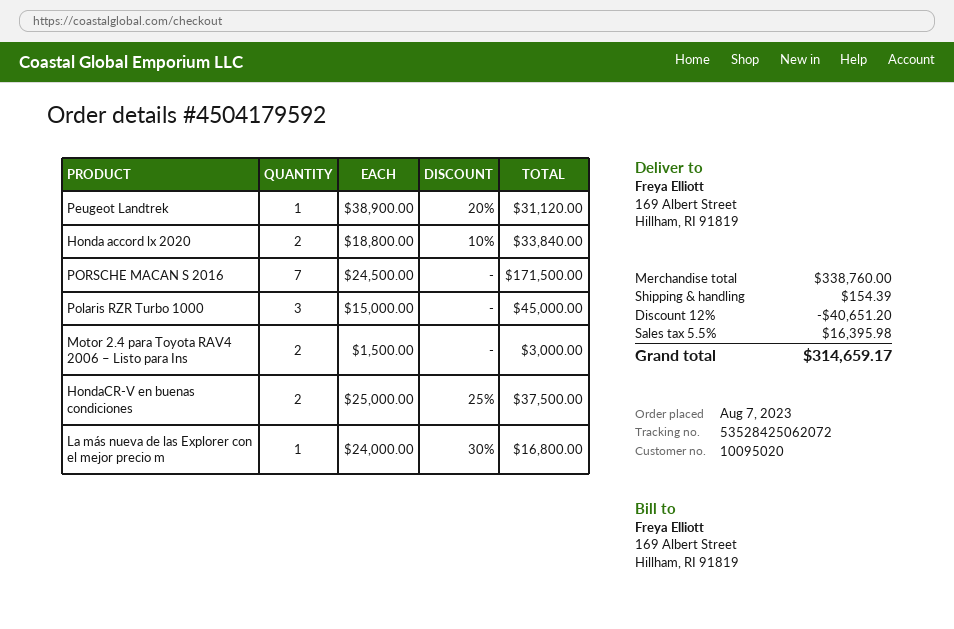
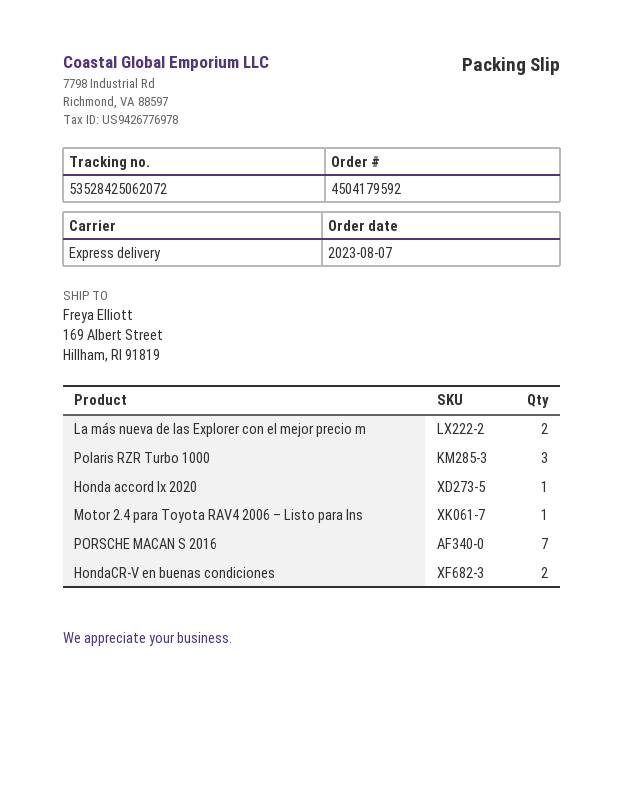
Peugeot Landtrek: 1 -> none
Honda accord lx 2020: 2 -> 1
Motor 2.4 para Toyota RAV4 2006 – Listo para Ins: 2 -> 1
La más nueva de las Explorer con el mejor precio m: 1 -> 2

